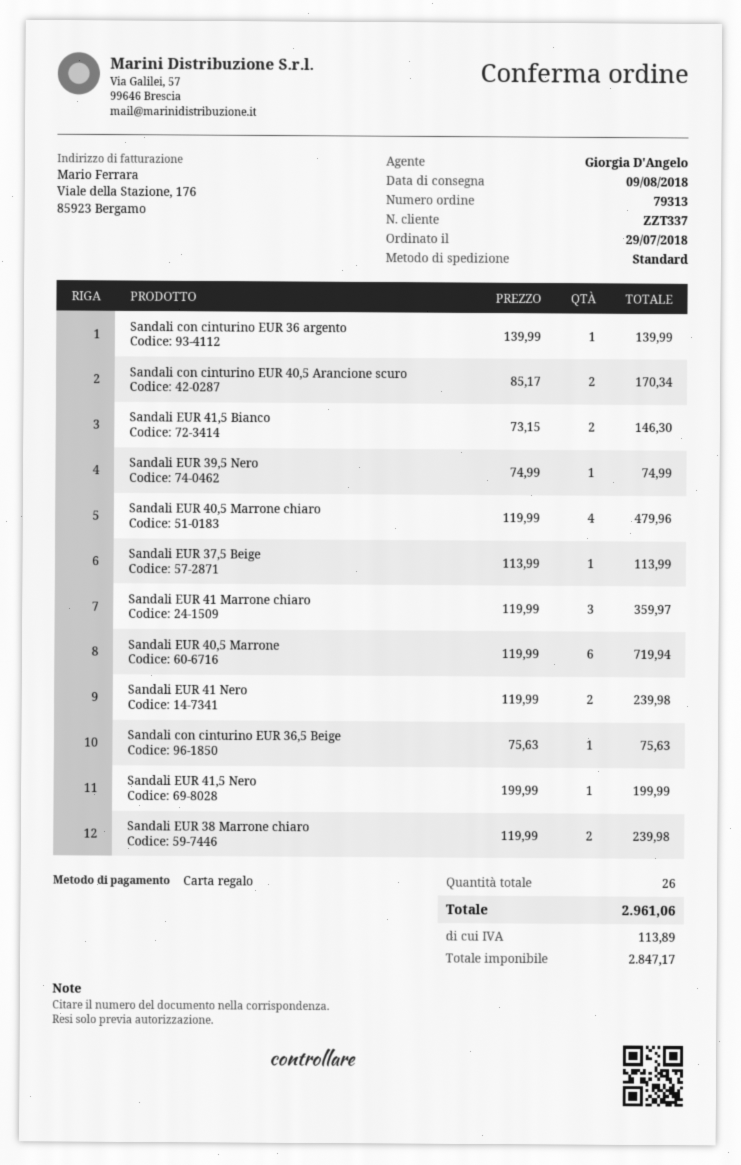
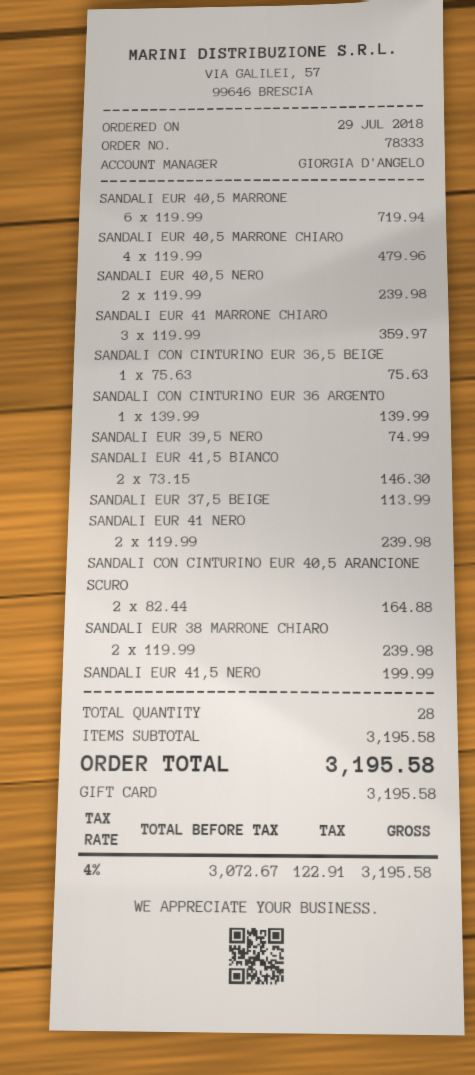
order number: 79313 -> 78333
Sandali con cinturino EUR 40,5 Arancione scuro: 2 x 85.17 = 170.34 -> 2 x 82.44 = 164.88
SANDALI EUR 40,5 NERO: none -> 2 x 119.99 = 239.98
total quantity: 26 -> 28
net: 2847.17 -> 3072.67
tax: 113.89 -> 122.91
total: 2961.06 -> 3195.58

